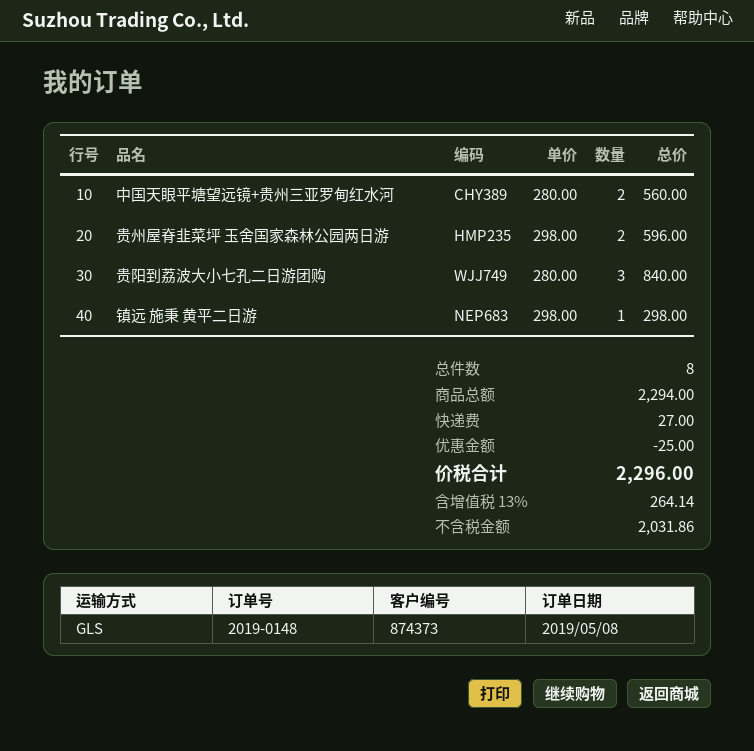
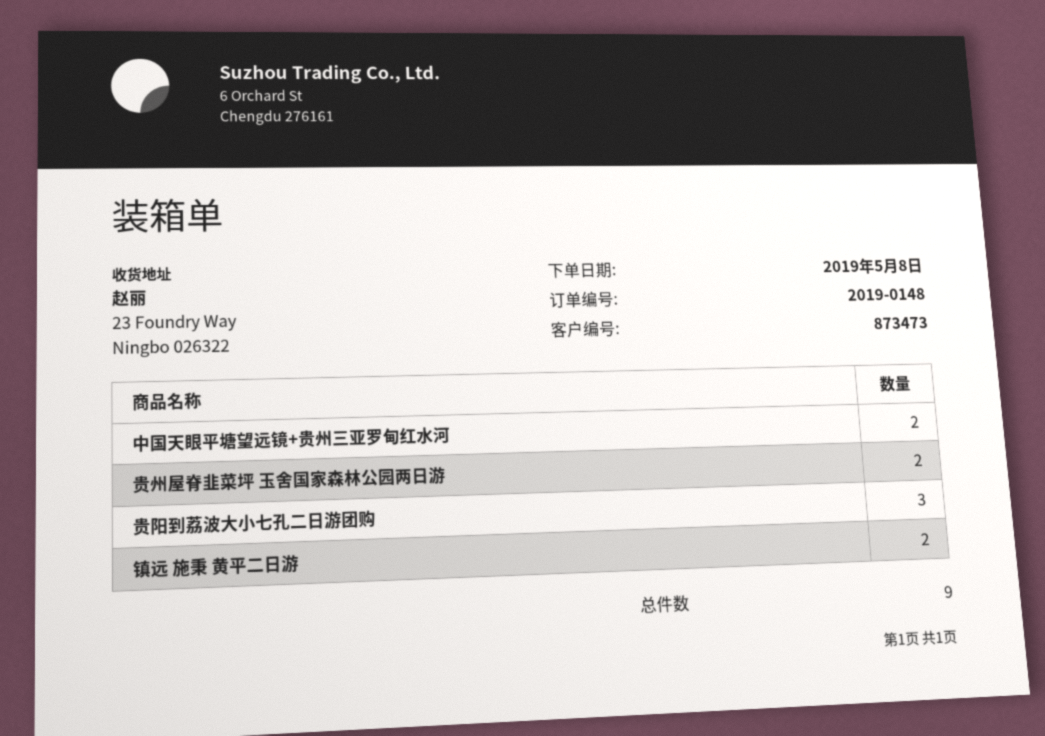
customer number: 874373 -> 873473
镇远 施秉 黄平二日游: 1 -> 2
total quantity: 8 -> 9

